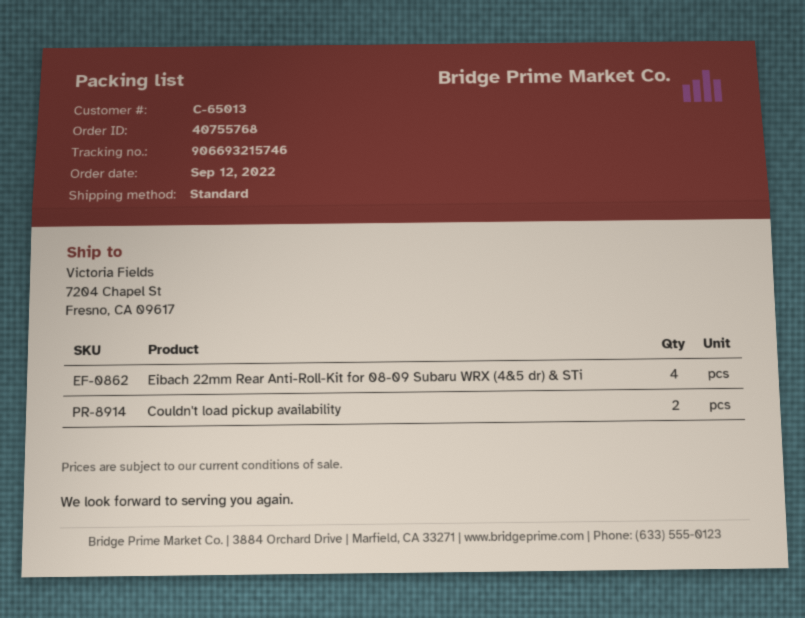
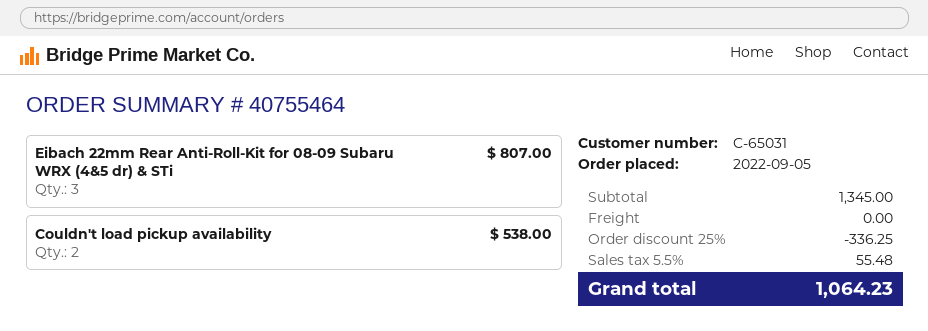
order number: 40755768 -> 40755464
order date: 2022-09-12 -> 2022-09-05
customer number: C-65013 -> C-65031
Eibach 22mm Rear Anti-Roll-Kit for 08-09 Subaru WRX (4&5 dr) & STi: 4 -> 3

